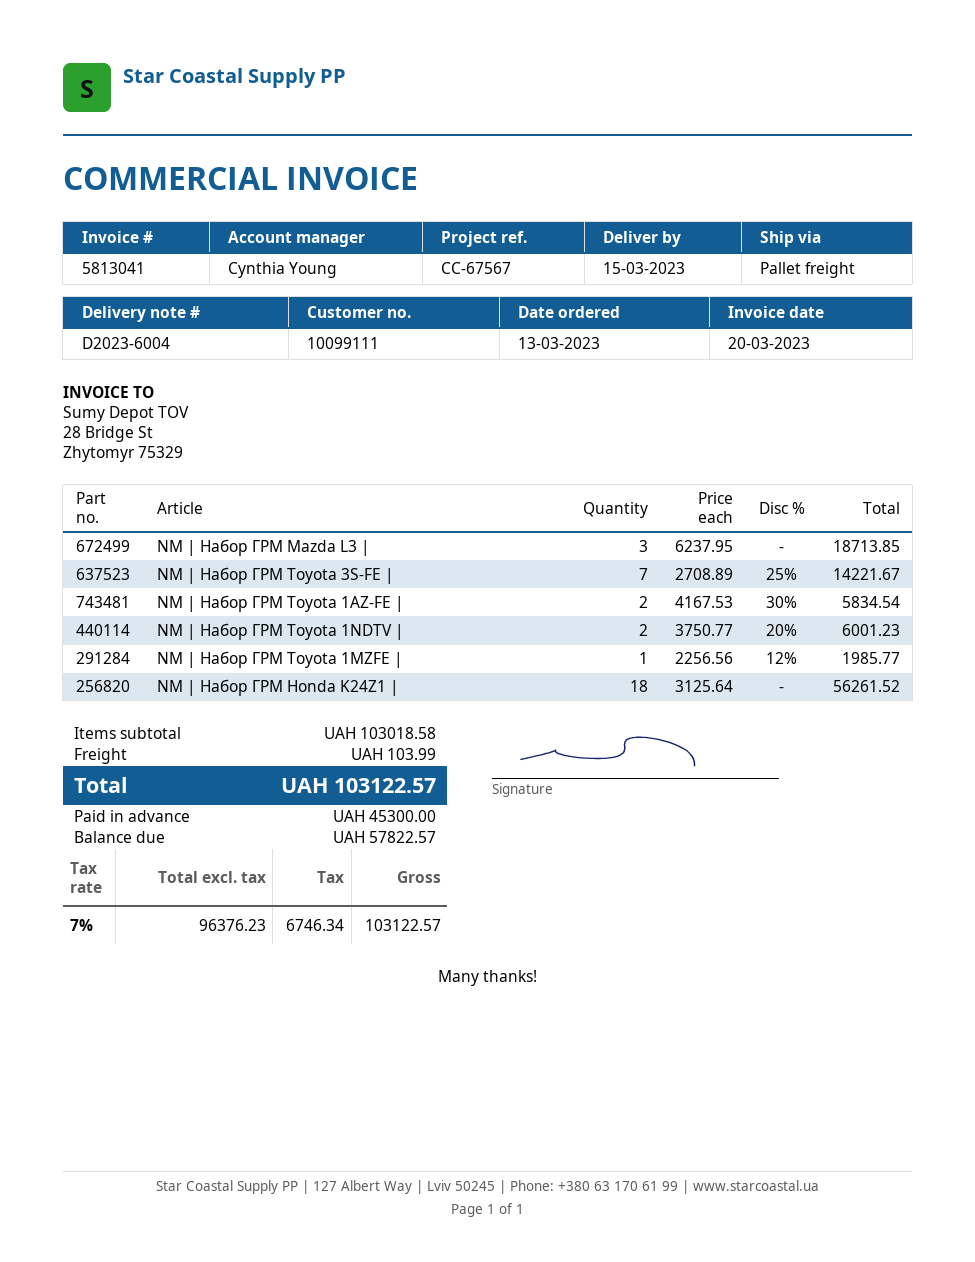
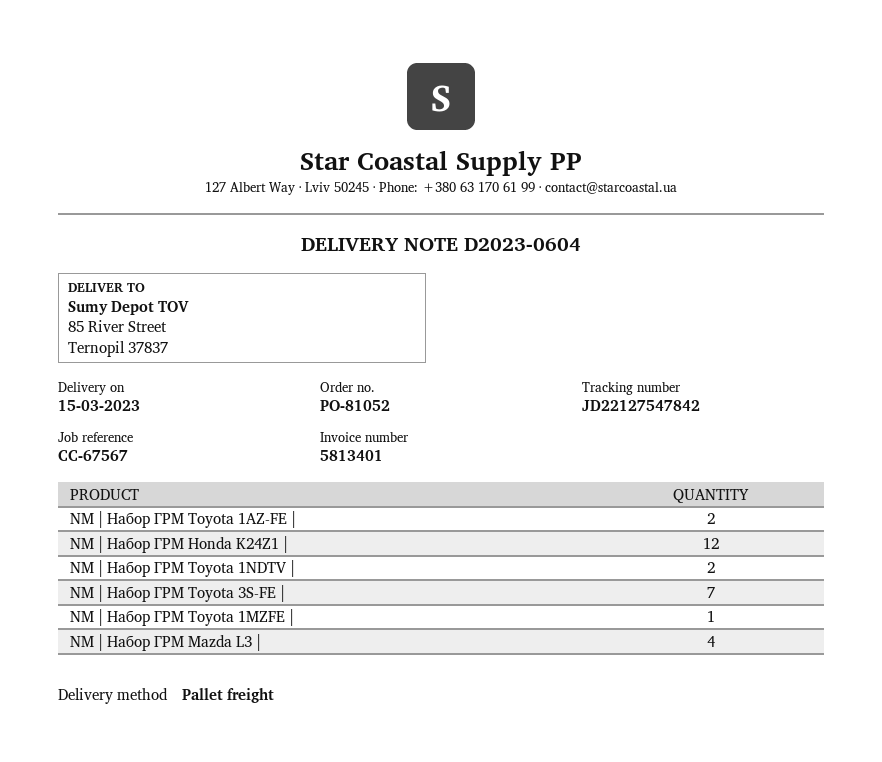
delivery note number: D2023-6004 -> D2023-0604
invoice number: 5813041 -> 5813401
NM | Набор ГРМ Mazda L3 |: 3 -> 4
NM | Набор ГРМ Honda K24Z1 |: 18 -> 12

